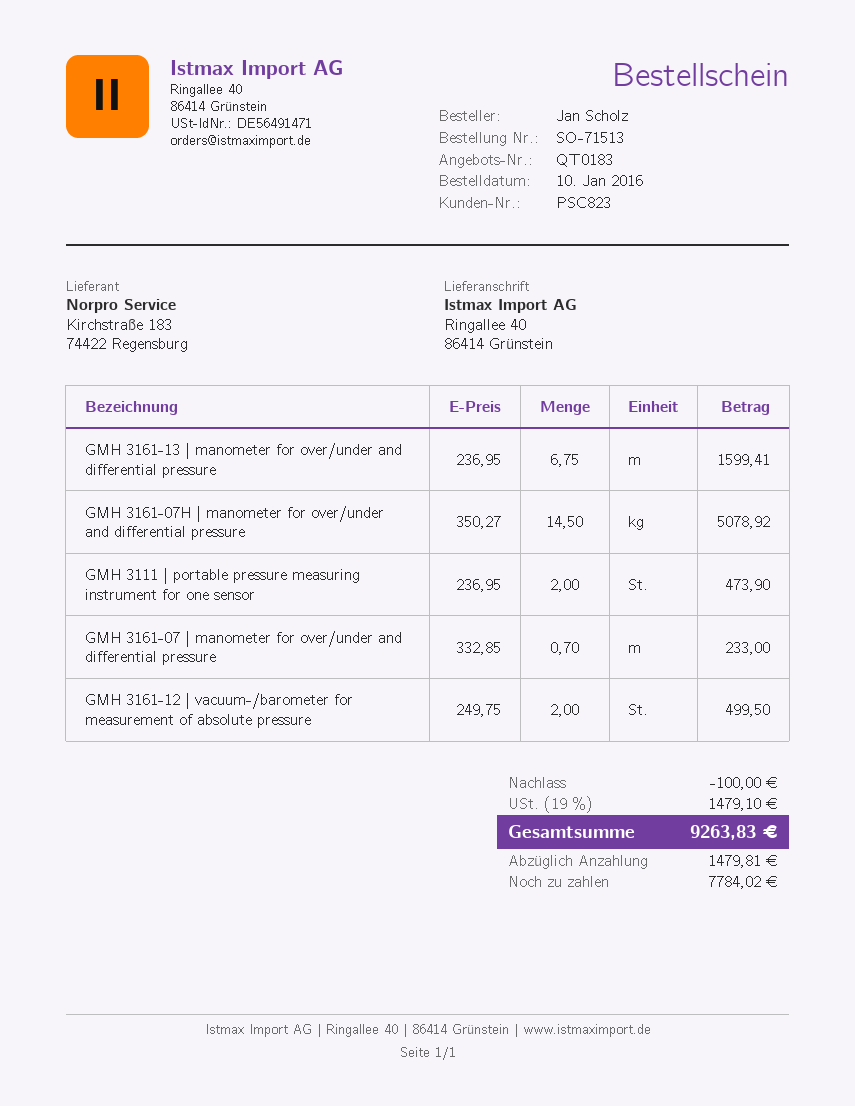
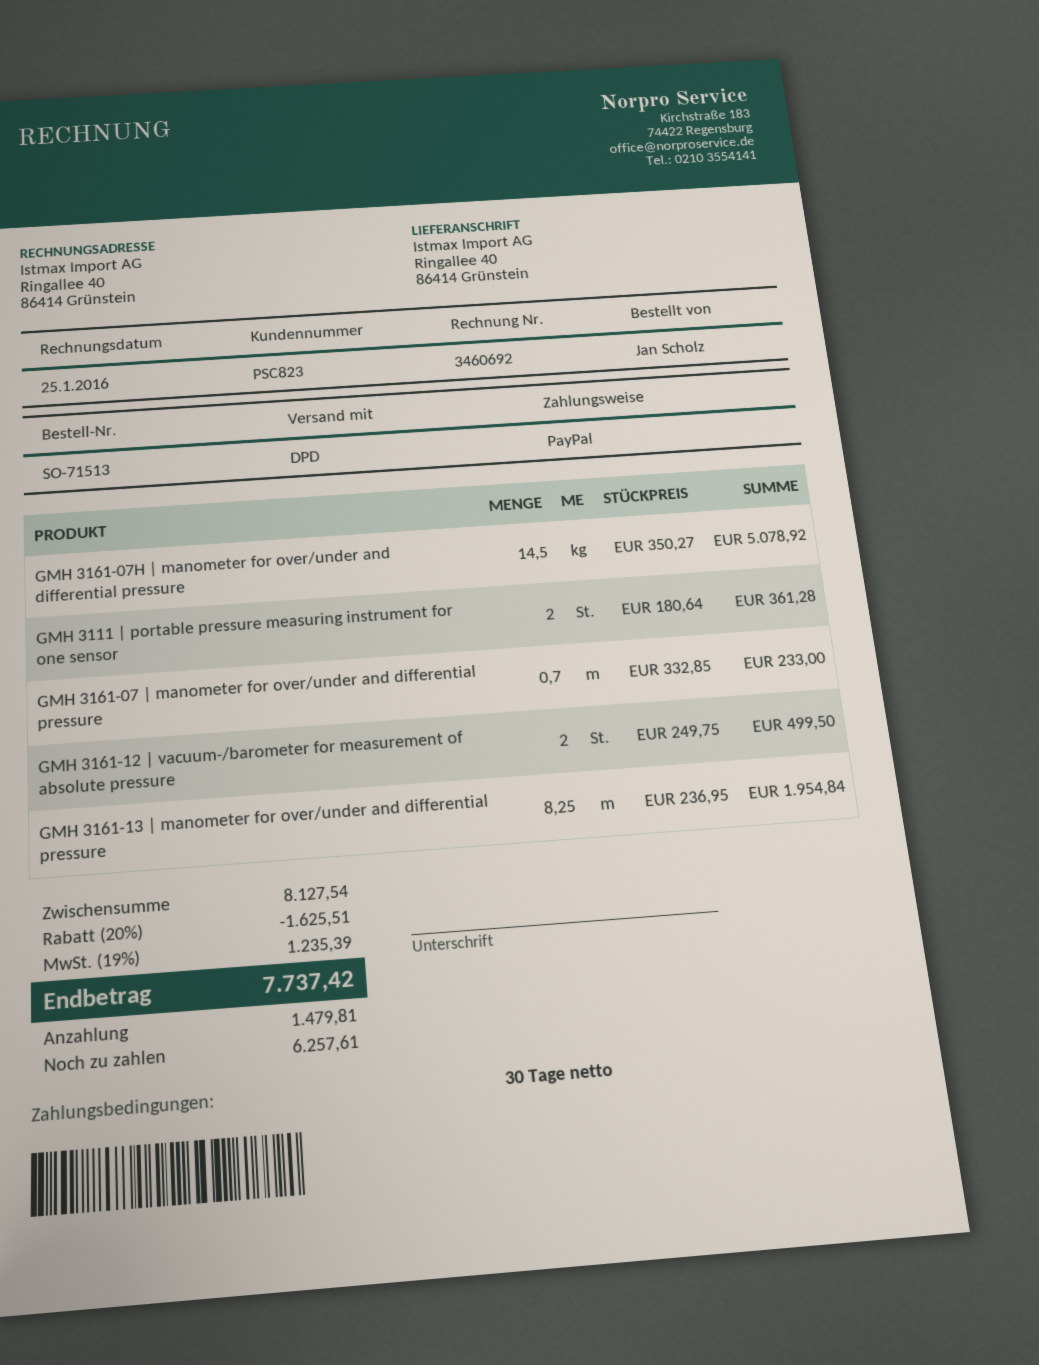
GMH 3161-13 | manometer for over/under and differential pressure: 6.75 x 236.95 = 1599.41 -> 8.25 x 236.95 = 1954.84
GMH 3111 | portable pressure measuring instrument for one sensor: 2 x 236.95 = 473.90 -> 2 x 180.64 = 361.28
discount: 100.00 -> 1625.51
tax: 19% = 1479.10 -> 19% = 1235.39
total: 9263.83 -> 7737.42
balance: 7784.02 -> 6257.61

